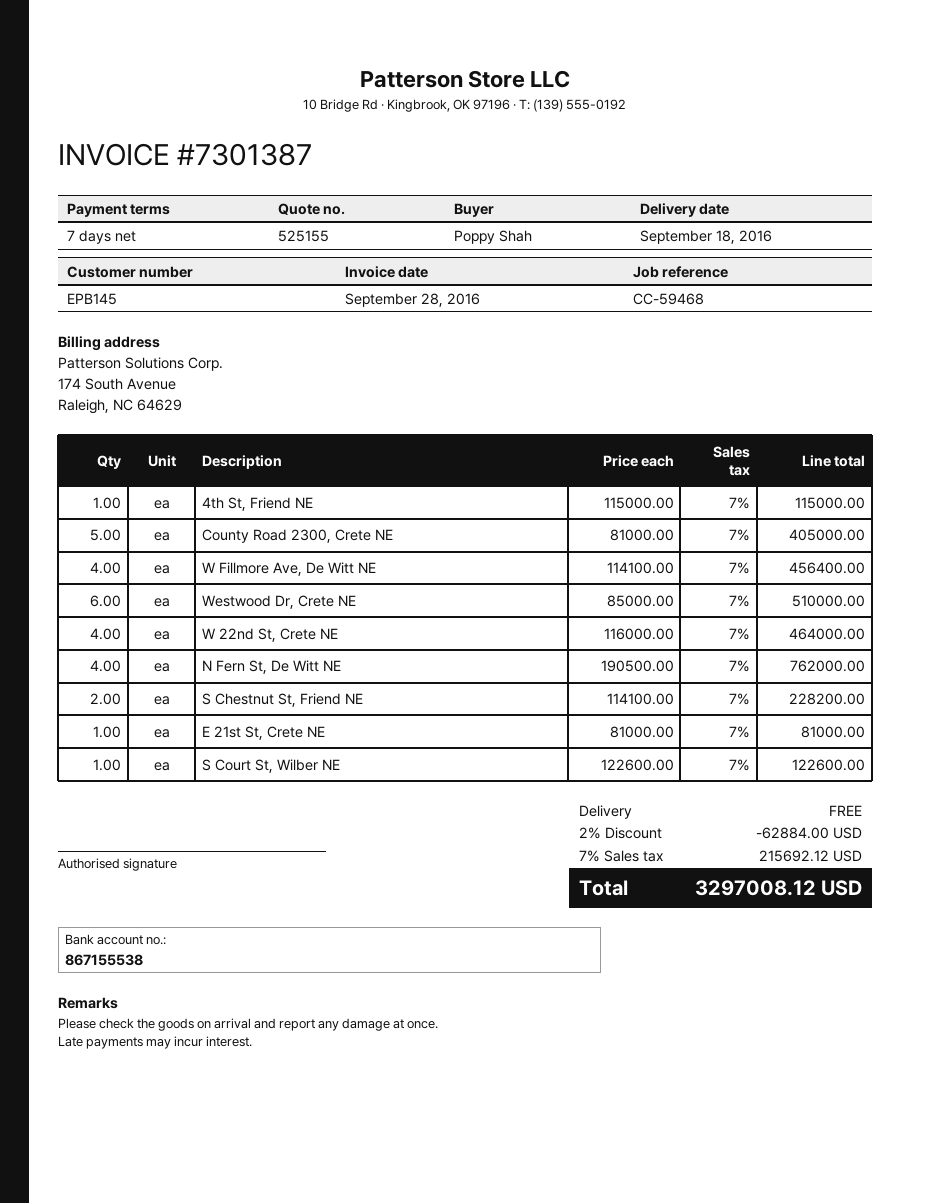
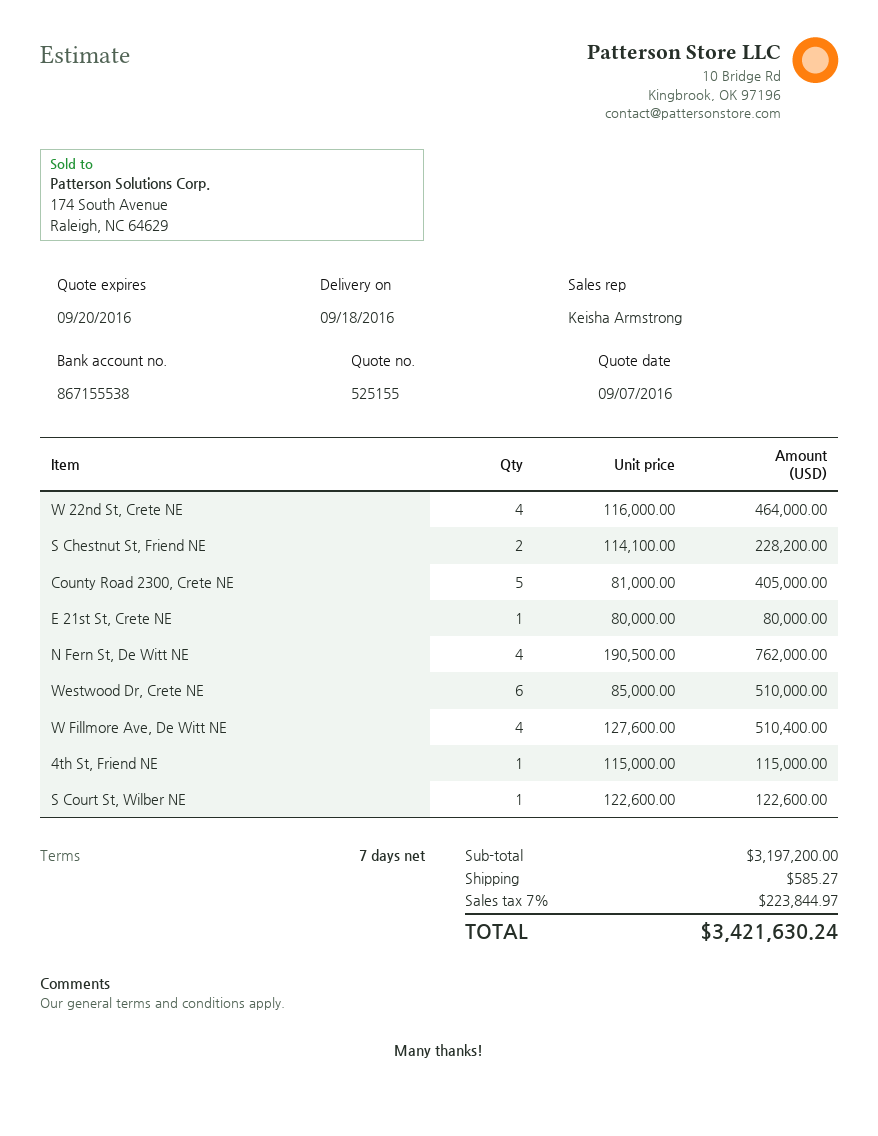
W Fillmore Ave, De Witt NE: 4 x 114100.00 = 456400.00 -> 4 x 127600.00 = 510400.00
E 21st St, Crete NE: 1 x 81000.00 = 81000.00 -> 1 x 80000.00 = 80000.00
discount: 2% = 62884.00 -> none
shipping: 0.00 -> 585.27
tax: 7% = 215692.12 -> 7% = 223844.97
total: 3297008.12 -> 3421630.24

